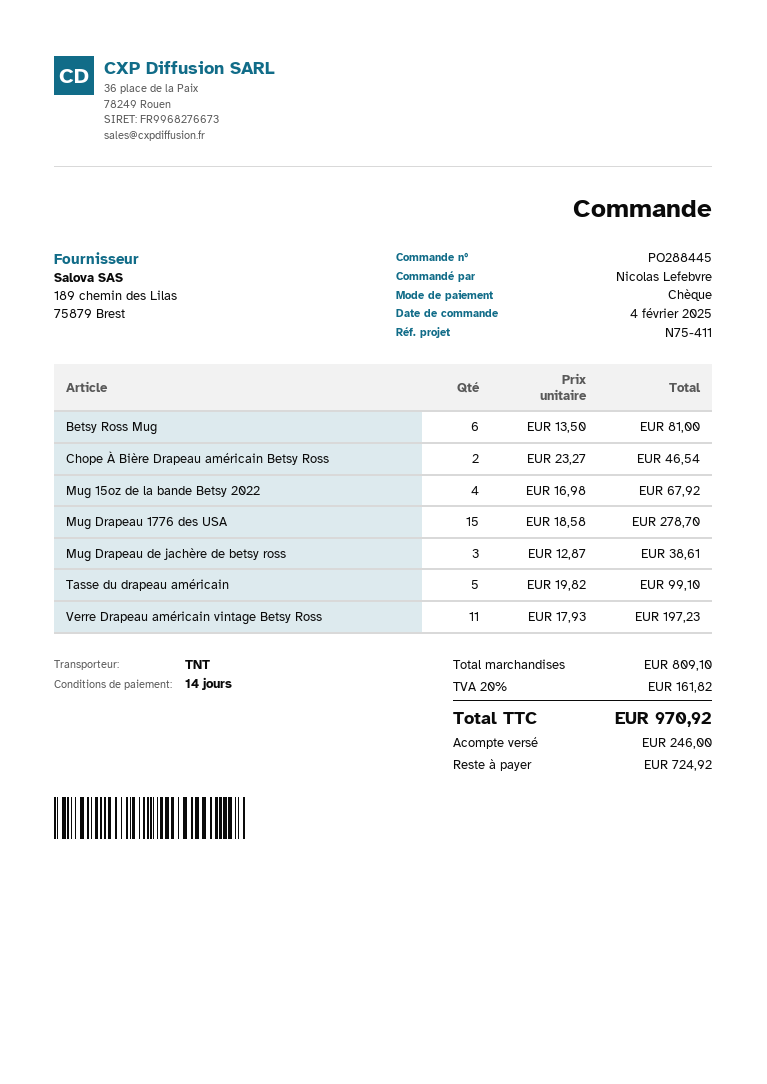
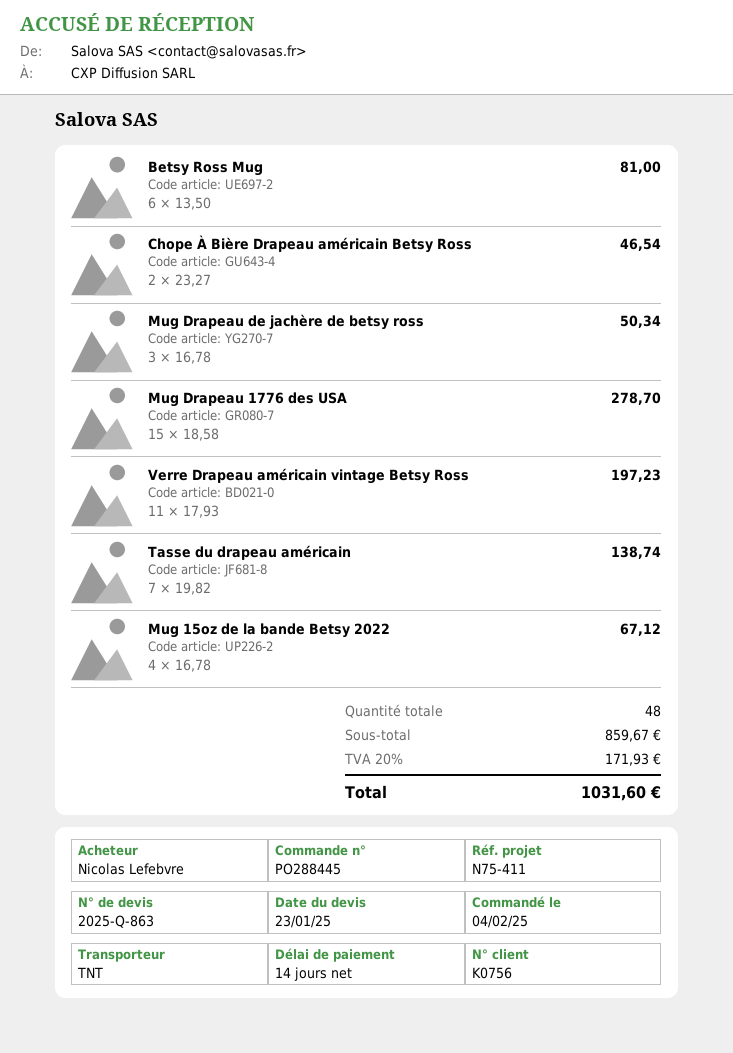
Mug 15oz de la bande Betsy 2022: 4 x 16.98 = 67.92 -> 4 x 16.78 = 67.12
Mug Drapeau de jachère de betsy ross: 3 x 12.87 = 38.61 -> 3 x 16.78 = 50.34
Tasse du drapeau américain: 5 x 19.82 = 99.10 -> 7 x 19.82 = 138.74
subtotal: 809.10 -> 859.67
tax: 20% = 161.82 -> 20% = 171.93
total: 970.92 -> 1031.60

